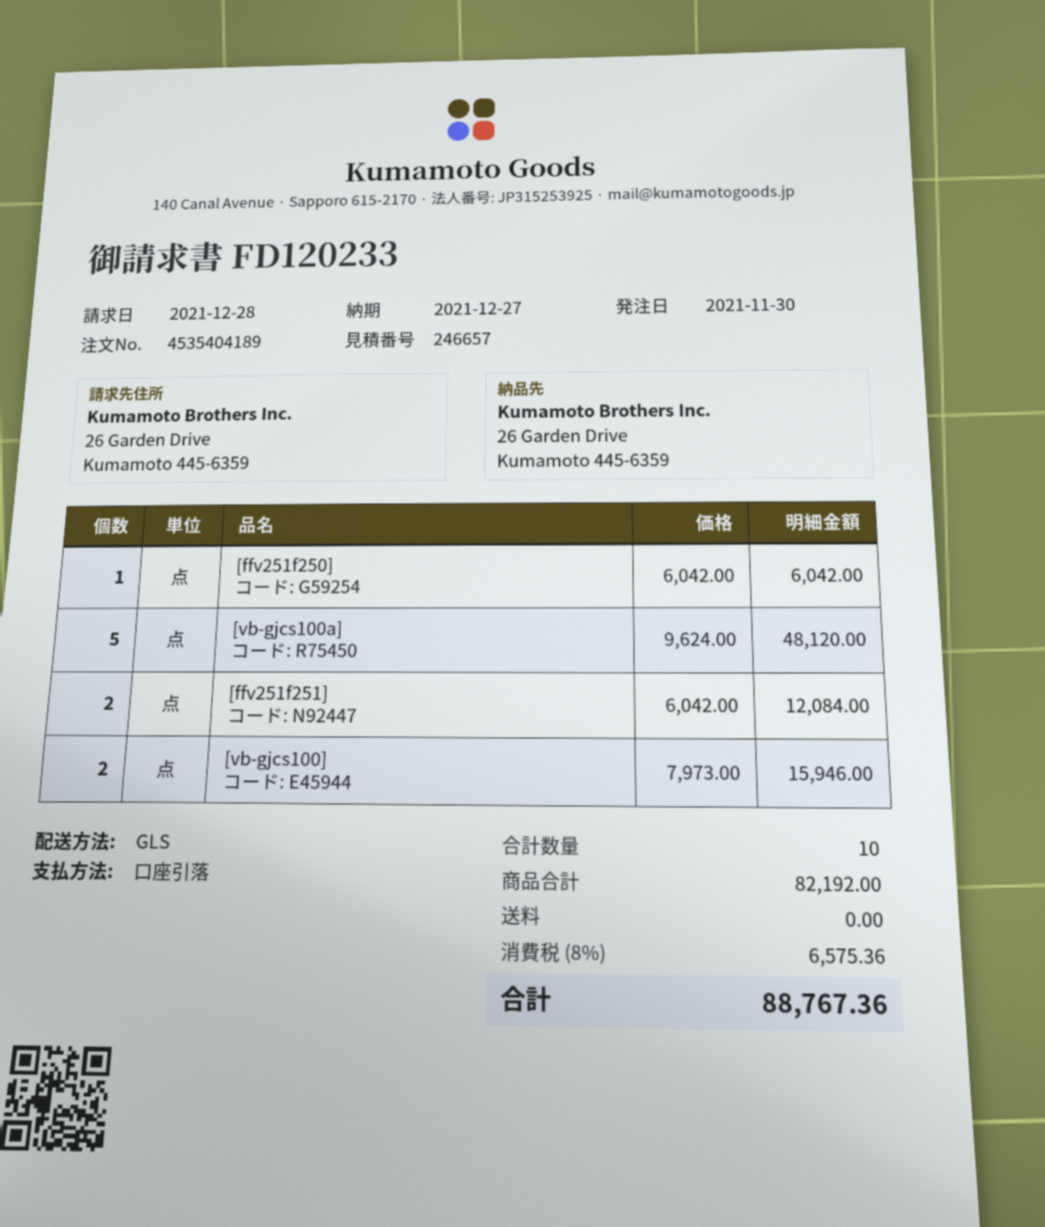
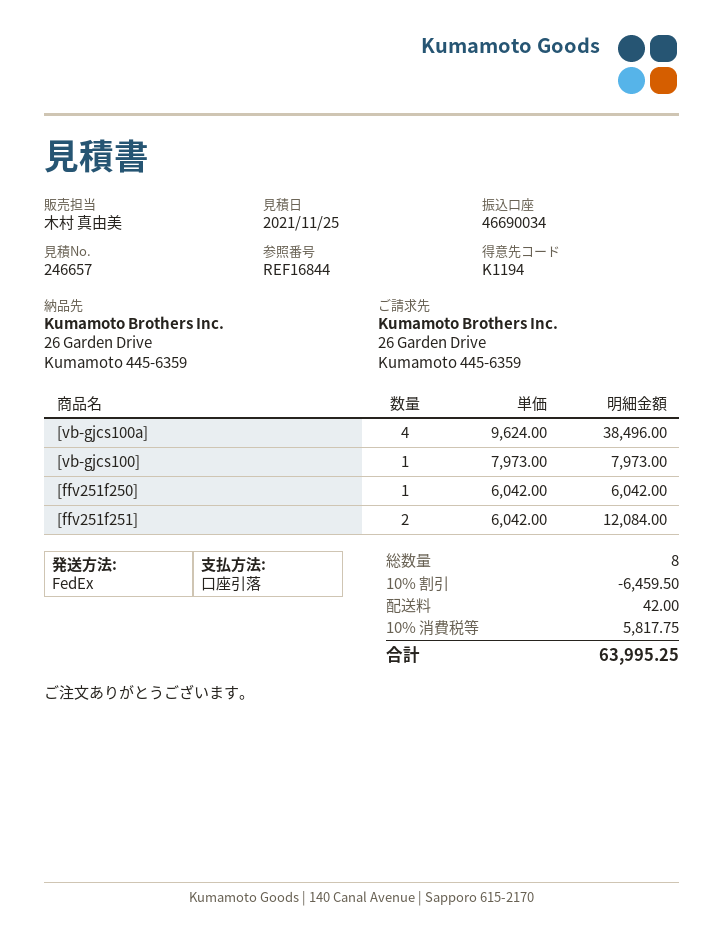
shipping method: GLS -> FedEx
[vb-gjcs100a]: 5 x 9624.00 = 48120.00 -> 4 x 9624.00 = 38496.00
[vb-gjcs100]: 2 x 7973.00 = 15946.00 -> 1 x 7973.00 = 7973.00
total quantity: 10 -> 8
discount: none -> 10% = 6459.50
shipping: 0.00 -> 42.00
tax: 8% = 6575.36 -> 10% = 5817.75
total: 88767.36 -> 63995.25

